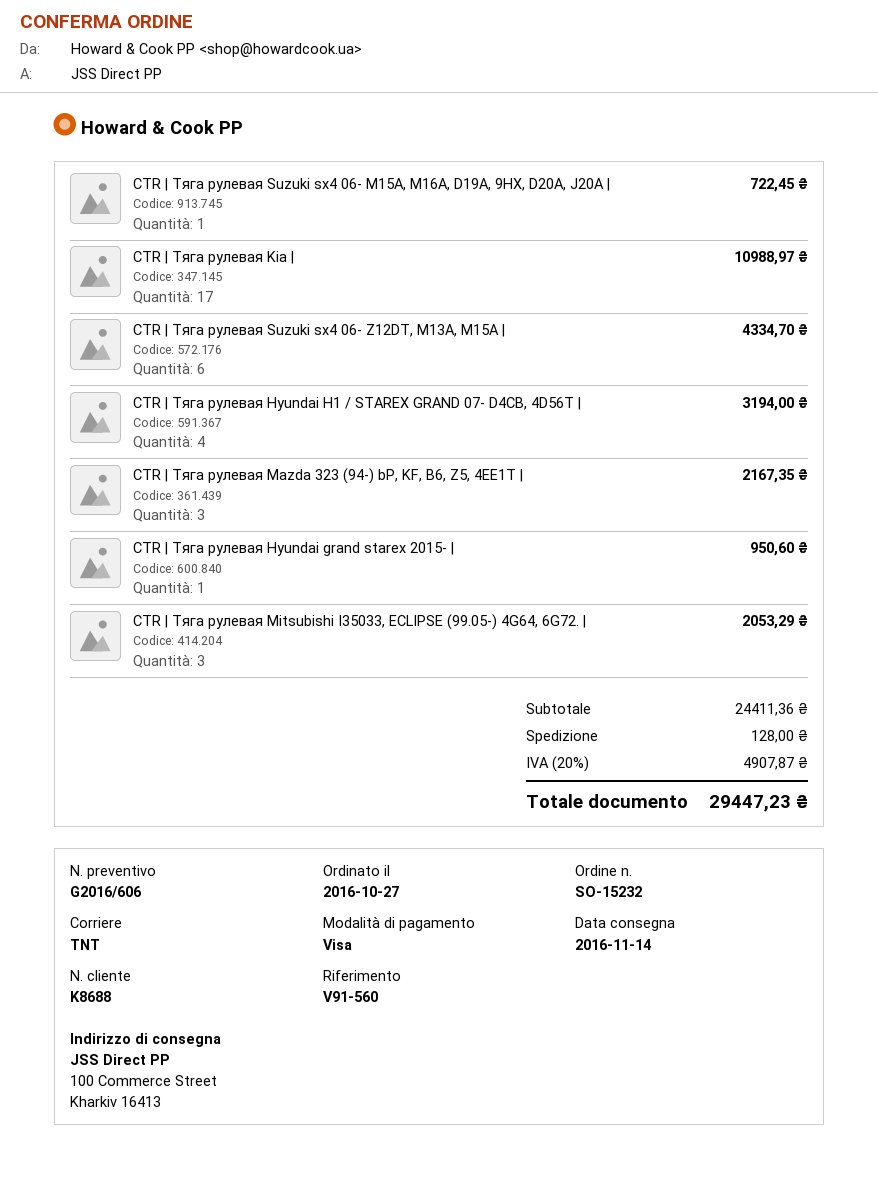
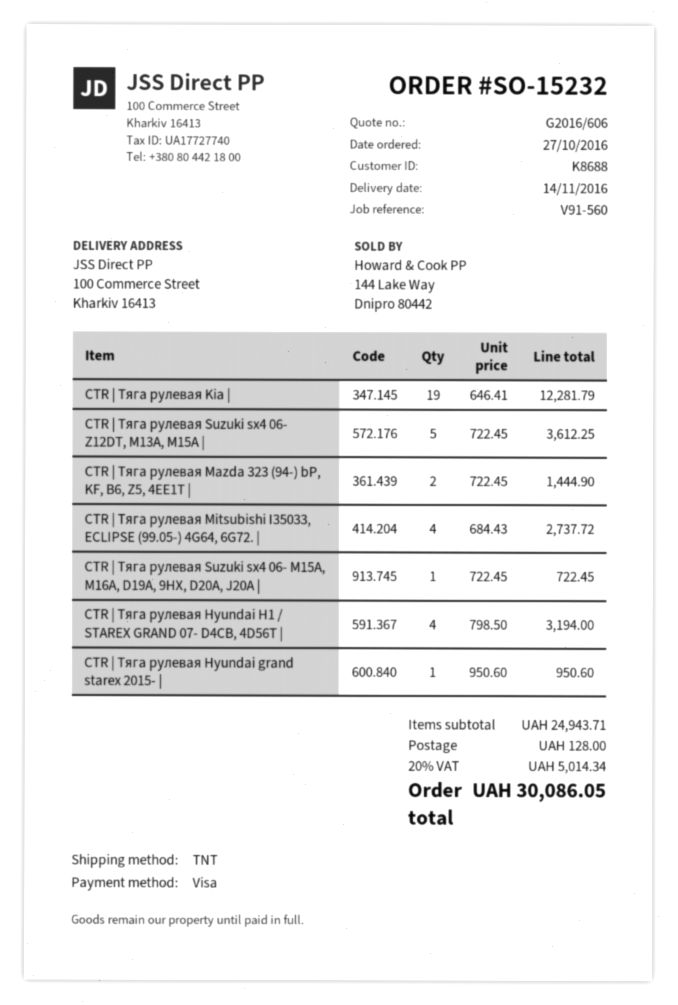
CTR | Тяга рулевая Kia |: 17 for 10988.97 -> 19 for 12281.79
CTR | Тяга рулевая Suzuki sx4 06- Z12DT, M13A, M15A |: 6 for 4334.70 -> 5 for 3612.25
CTR | Тяга рулевая Mazda 323 (94-) bP, KF, B6, Z5, 4EE1T |: 3 for 2167.35 -> 2 for 1444.90
CTR | Тяга рулевая Mitsubishi I35033, ECLIPSE (99.05-) 4G64, 6G72. |: 3 for 2053.29 -> 4 for 2737.72
subtotal: 24411.36 -> 24943.71
tax: 20% = 4907.87 -> 20% = 5014.34
total: 29447.23 -> 30086.05

